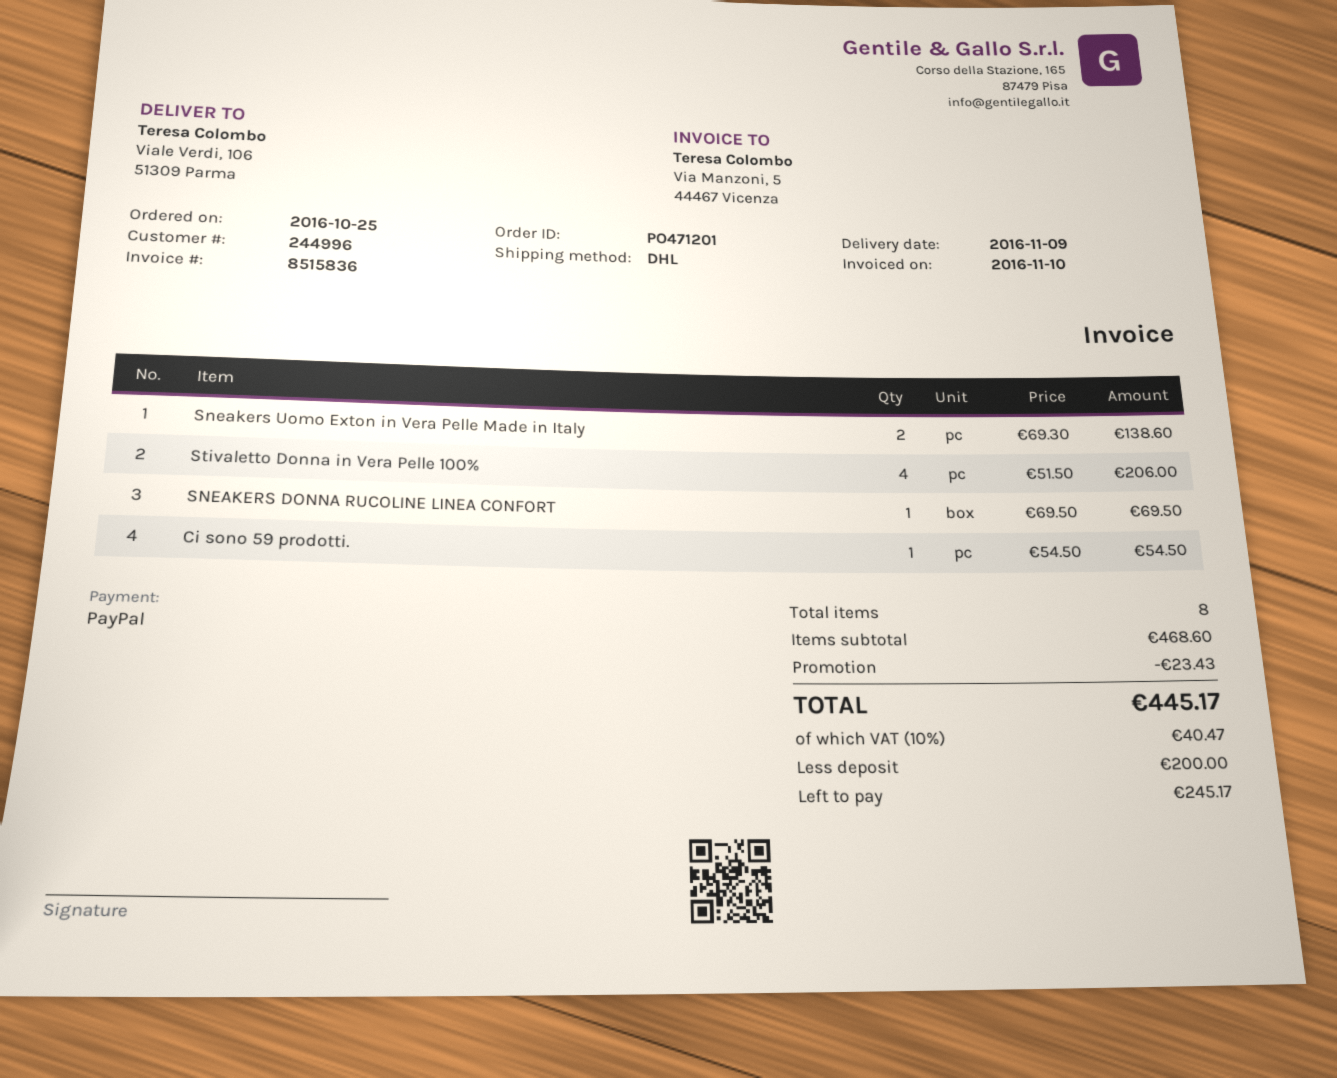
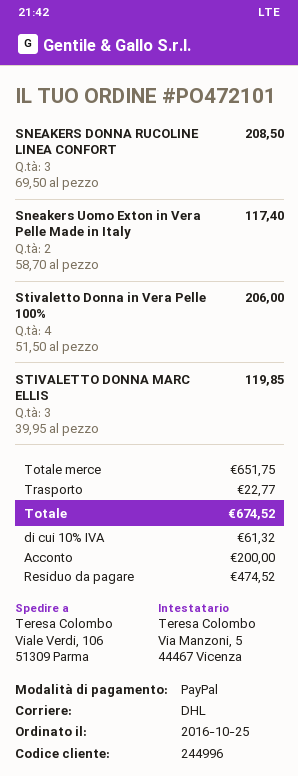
order number: PO471201 -> PO472101
Sneakers Uomo Exton in Vera Pelle Made in Italy: 2 x 69.30 = 138.60 -> 2 x 58.70 = 117.40
SNEAKERS DONNA RUCOLINE LINEA CONFORT: 1 x 69.50 = 69.50 -> 3 x 69.50 = 208.50
Ci sono 59 prodotti.: 1 x 54.50 = 54.50 -> none
STIVALETTO DONNA MARC ELLIS: none -> 3 x 39.95 = 119.85
subtotal: 468.60 -> 651.75
discount: 23.43 -> none
shipping: none -> 22.77
tax: 10% = 40.47 -> 10% = 61.32
total: 445.17 -> 674.52
balance: 245.17 -> 474.52

